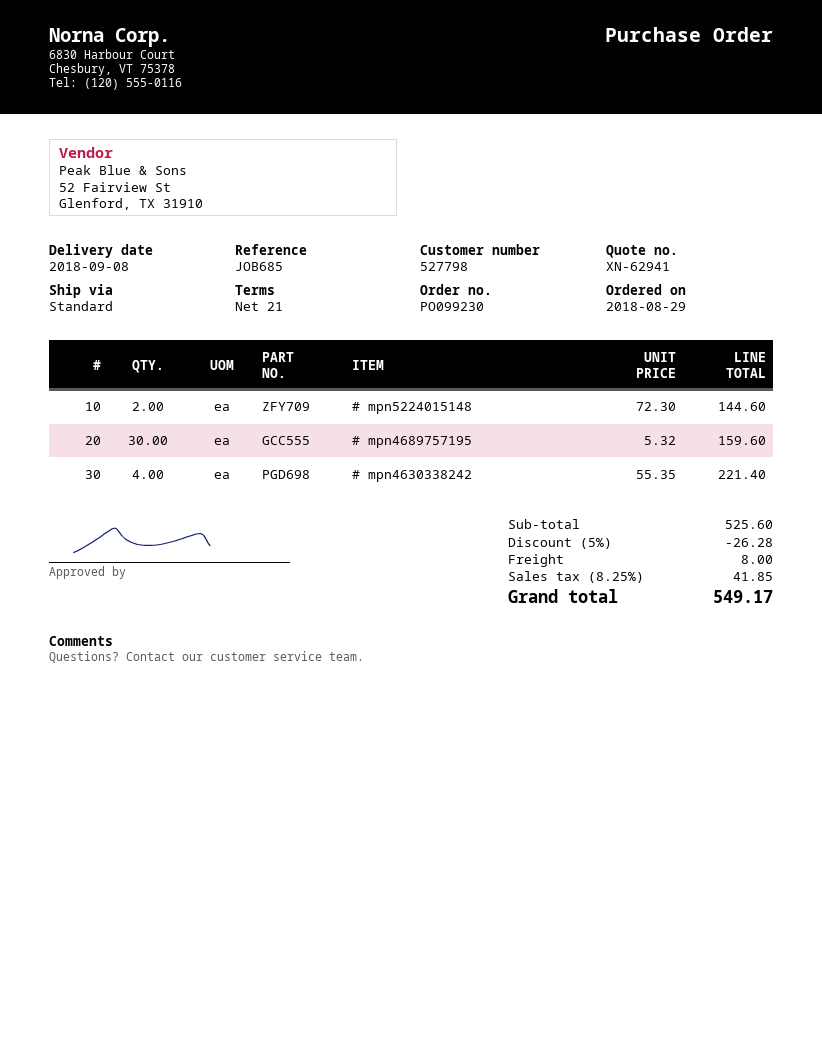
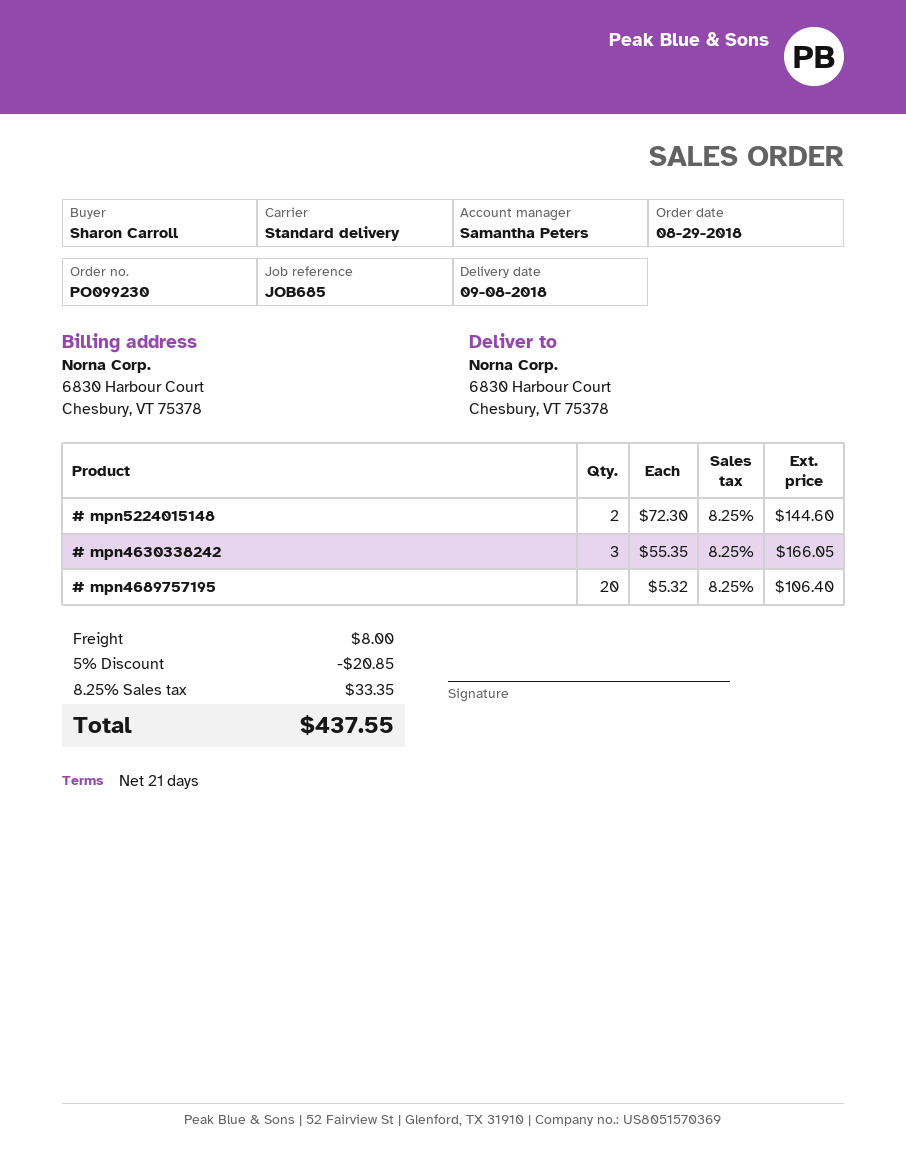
# mpn4689757195: 30 x 5.32 = 159.60 -> 20 x 5.32 = 106.40
# mpn4630338242: 4 x 55.35 = 221.40 -> 3 x 55.35 = 166.05
discount: 5% = 26.28 -> 5% = 20.85
tax: 8.25% = 41.85 -> 8.25% = 33.35
total: 549.17 -> 437.55

